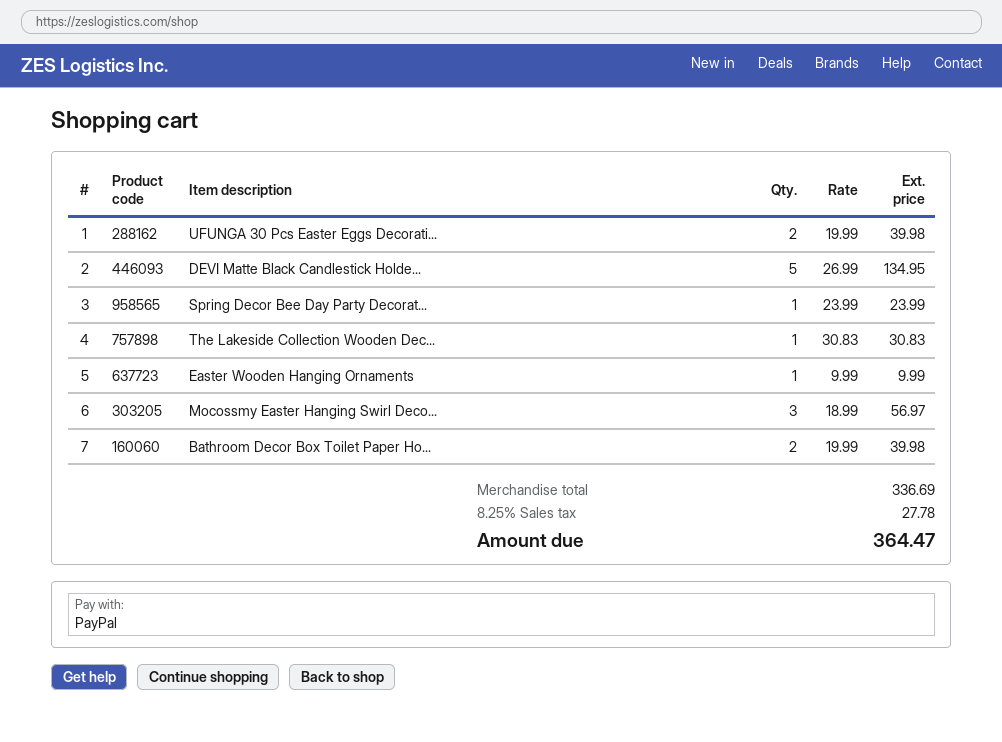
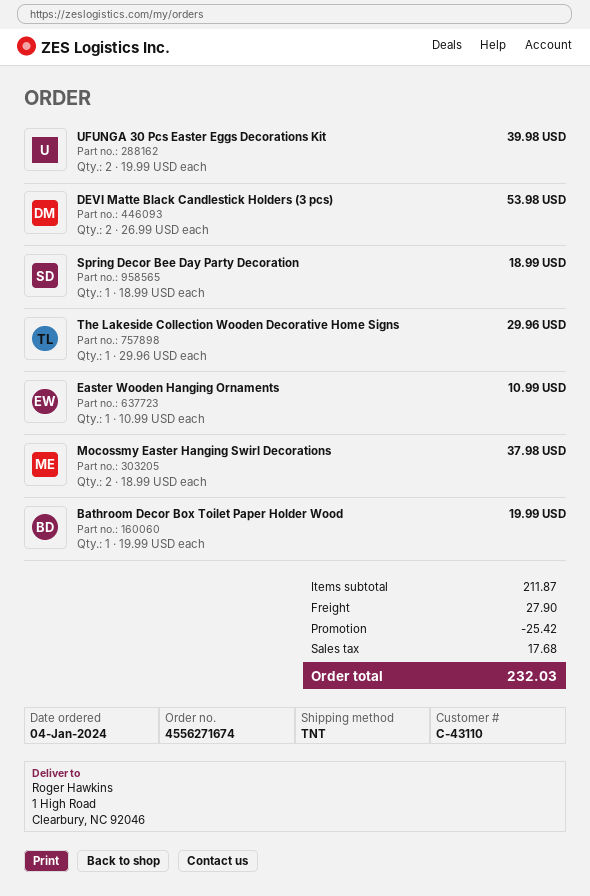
DEVI Matte Black Candlestick Holde...: 5 x 26.99 = 134.95 -> 2 x 26.99 = 53.98
Spring Decor Bee Day Party Decorat...: 1 x 23.99 = 23.99 -> 1 x 18.99 = 18.99
The Lakeside Collection Wooden Dec...: 1 x 30.83 = 30.83 -> 1 x 29.96 = 29.96
Easter Wooden Hanging Ornaments: 1 x 9.99 = 9.99 -> 1 x 10.99 = 10.99
Mocossmy Easter Hanging Swirl Deco...: 3 x 18.99 = 56.97 -> 2 x 18.99 = 37.98
Bathroom Decor Box Toilet Paper Ho...: 2 x 19.99 = 39.98 -> 1 x 19.99 = 19.99
subtotal: 336.69 -> 211.87
discount: none -> 25.42
shipping: none -> 27.90
tax: 27.78 -> 17.68
total: 364.47 -> 232.03

